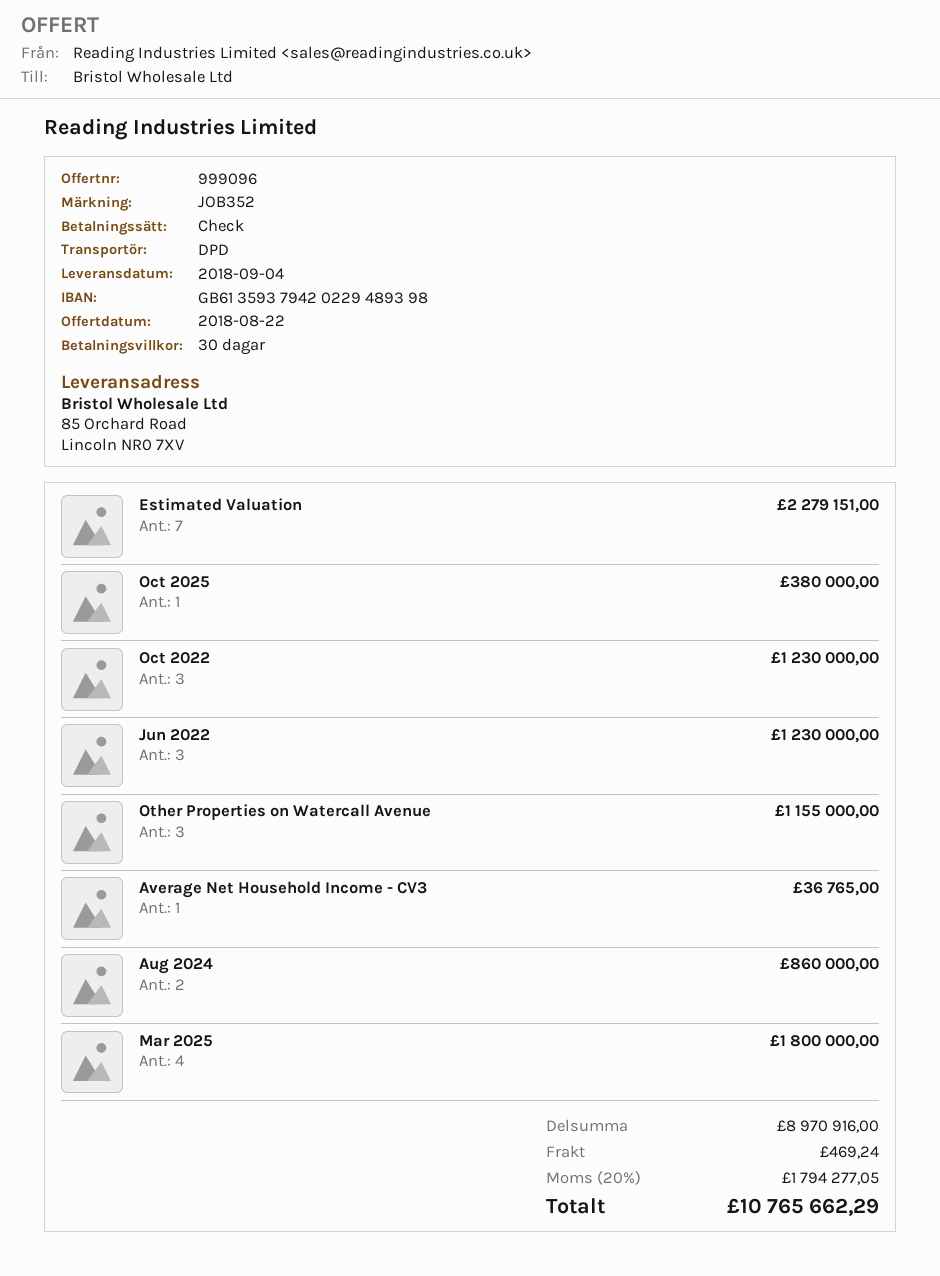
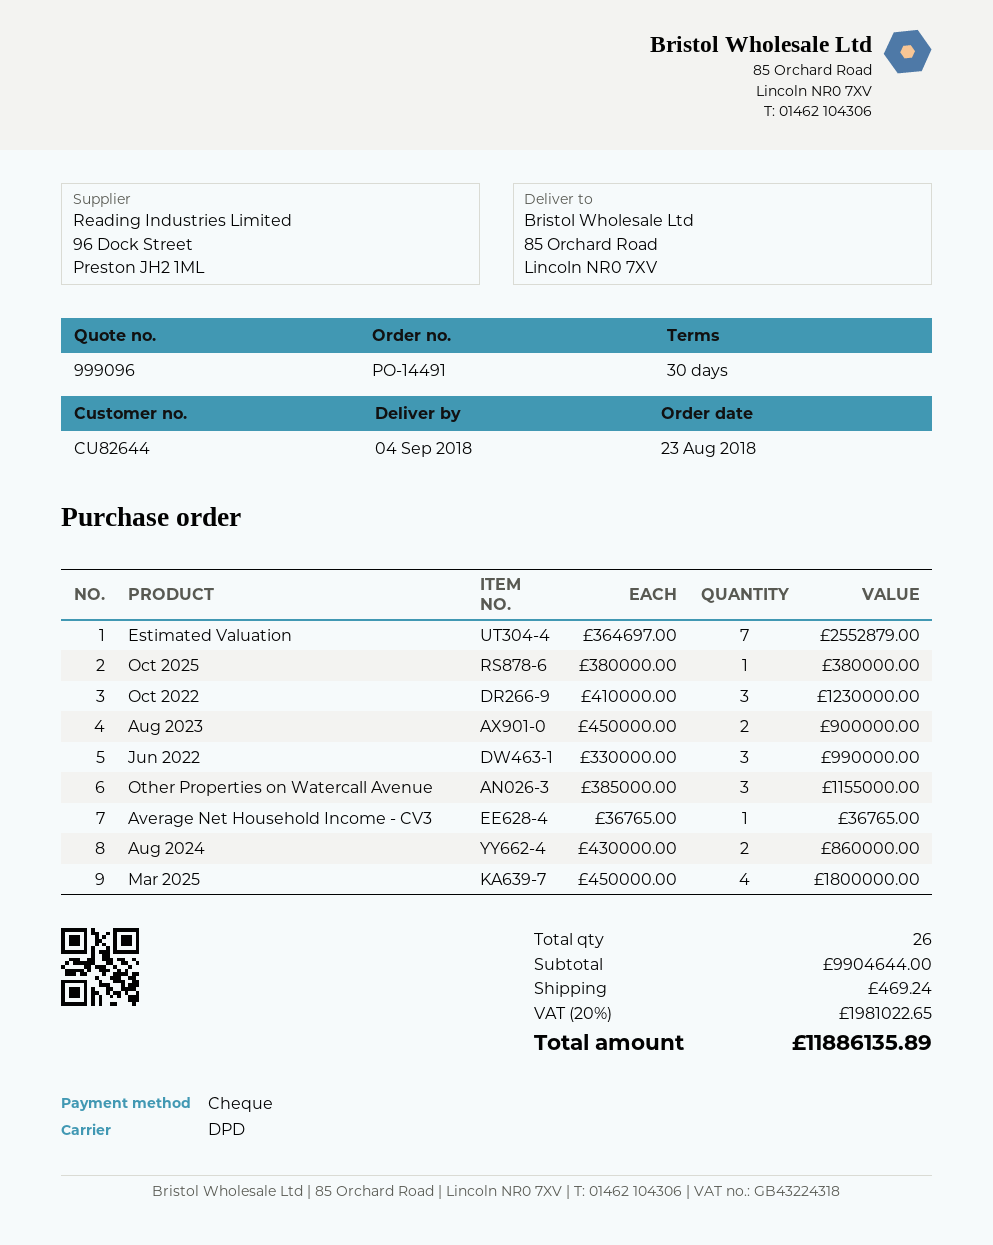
Estimated Valuation: 7 for 2279151.00 -> 7 for 2552879.00
Jun 2022: 3 for 1230000.00 -> 3 for 990000.00
Aug 2023: none -> 2 for 900000.00
subtotal: 8970916.00 -> 9904644.00
tax: 20% = 1794277.05 -> 20% = 1981022.65
total: 10765662.29 -> 11886135.89

